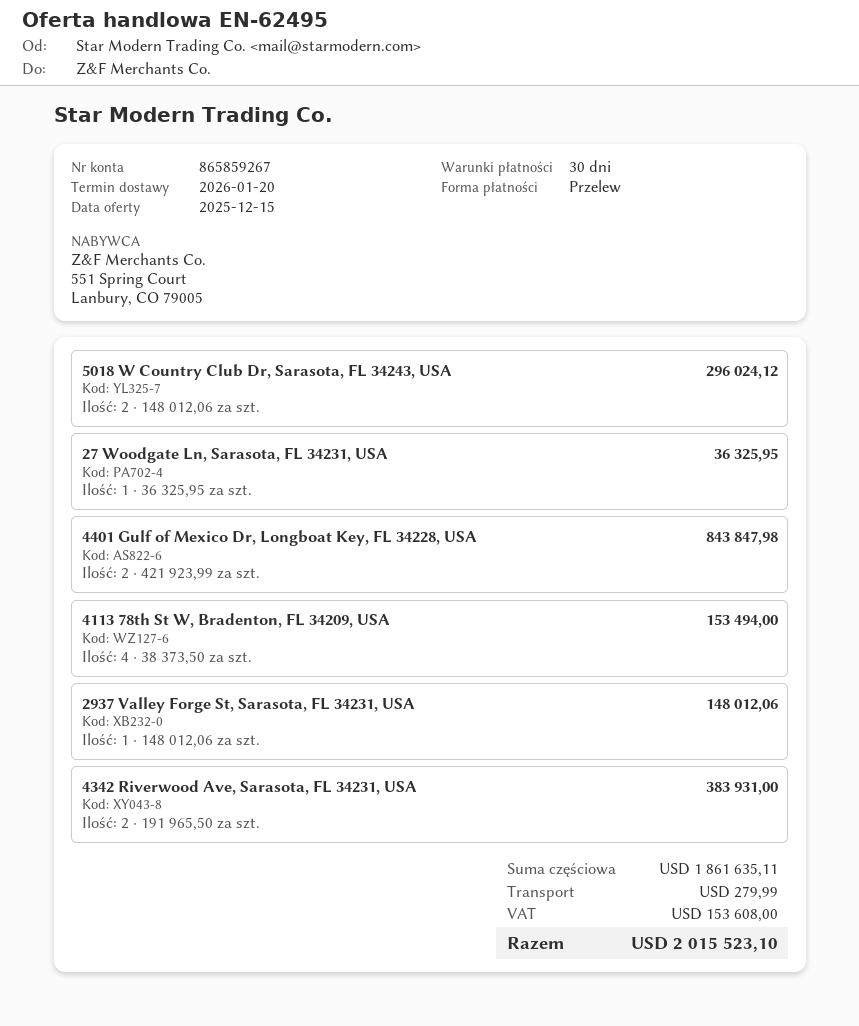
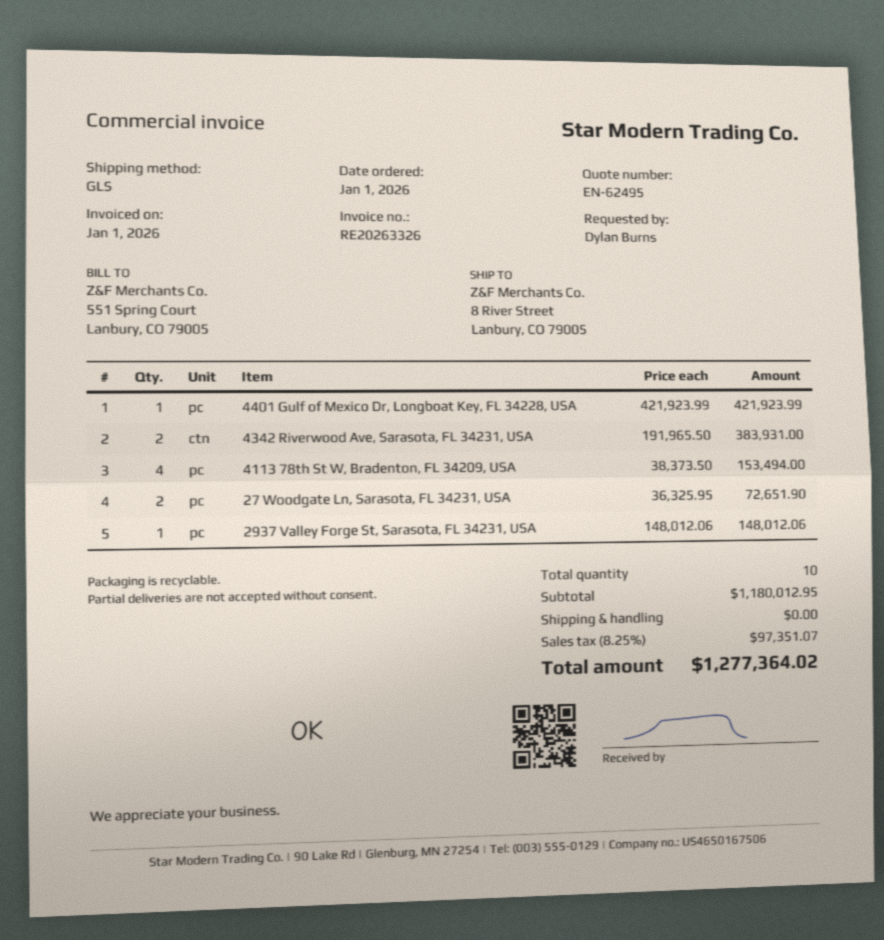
5018 W Country Club Dr, Sarasota, FL 34243, USA: 2 x 148012.06 = 296024.12 -> none
27 Woodgate Ln, Sarasota, FL 34231, USA: 1 x 36325.95 = 36325.95 -> 2 x 36325.95 = 72651.90
4401 Gulf of Mexico Dr, Longboat Key, FL 34228, USA: 2 x 421923.99 = 843847.98 -> 1 x 421923.99 = 421923.99
subtotal: 1861635.11 -> 1180012.95
shipping: 279.99 -> 0.00
tax: 153608.00 -> 97351.07
total: 2015523.10 -> 1277364.02

